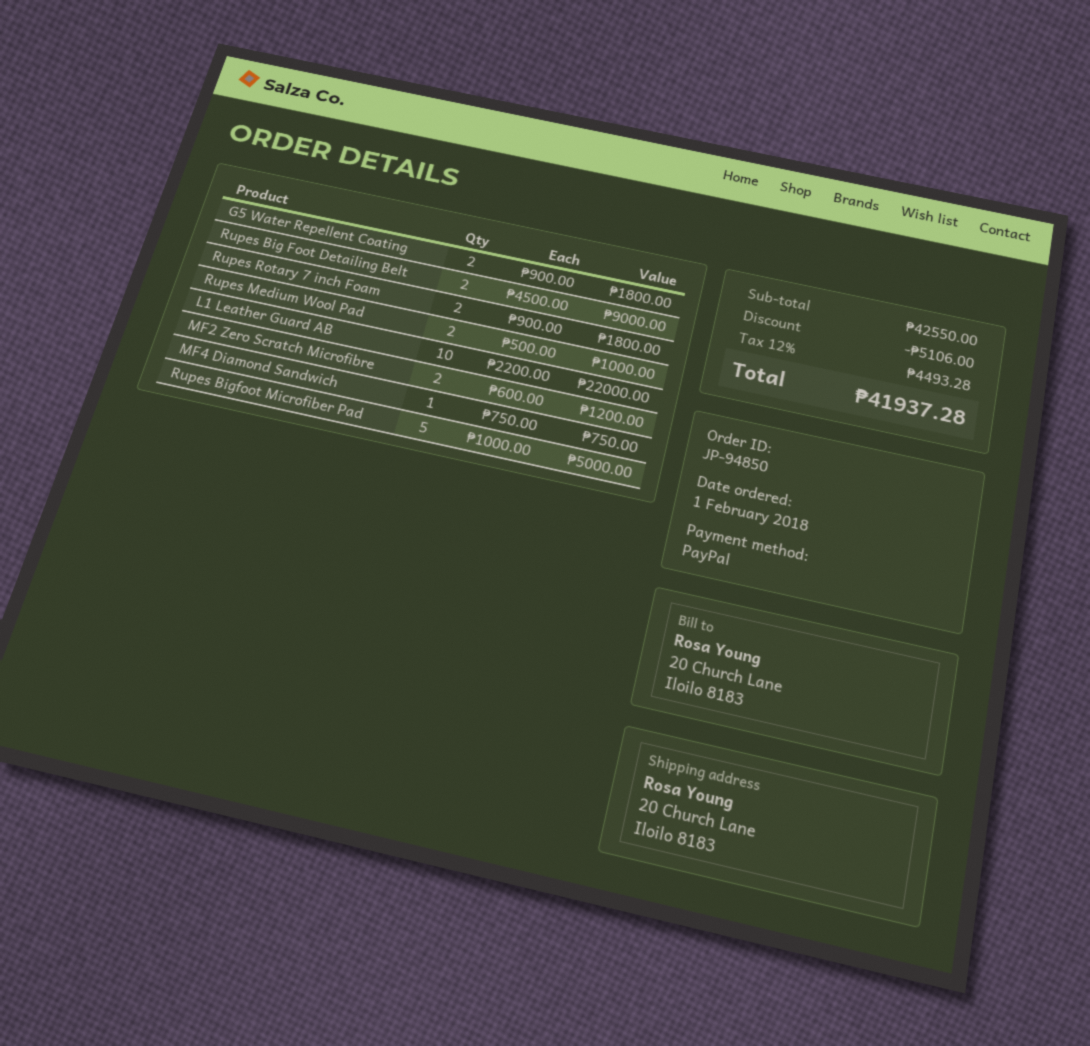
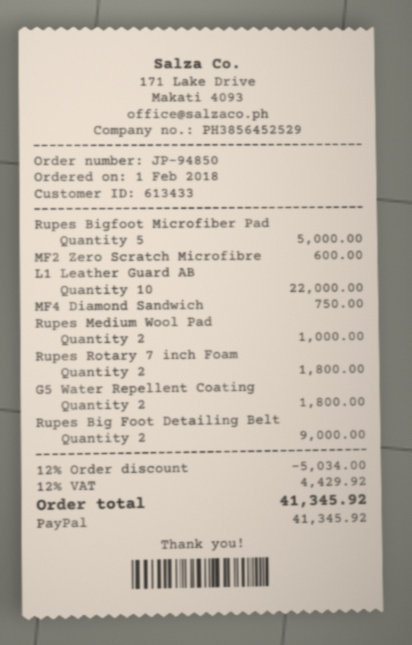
MF2 Zero Scratch Microfibre: 2 for 1200.00 -> 1 for 600.00
discount: 5106.00 -> 5034.00
tax: 12% = 4493.28 -> 12% = 4429.92
total: 41937.28 -> 41345.92

